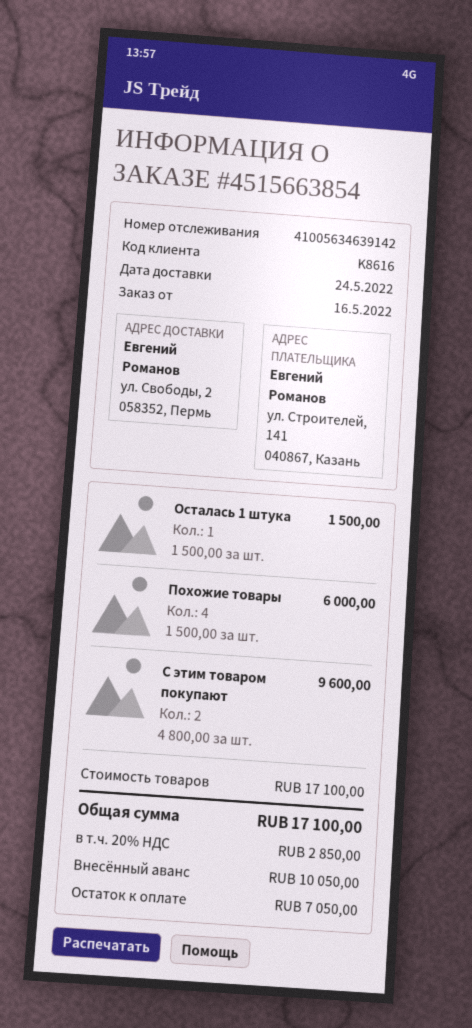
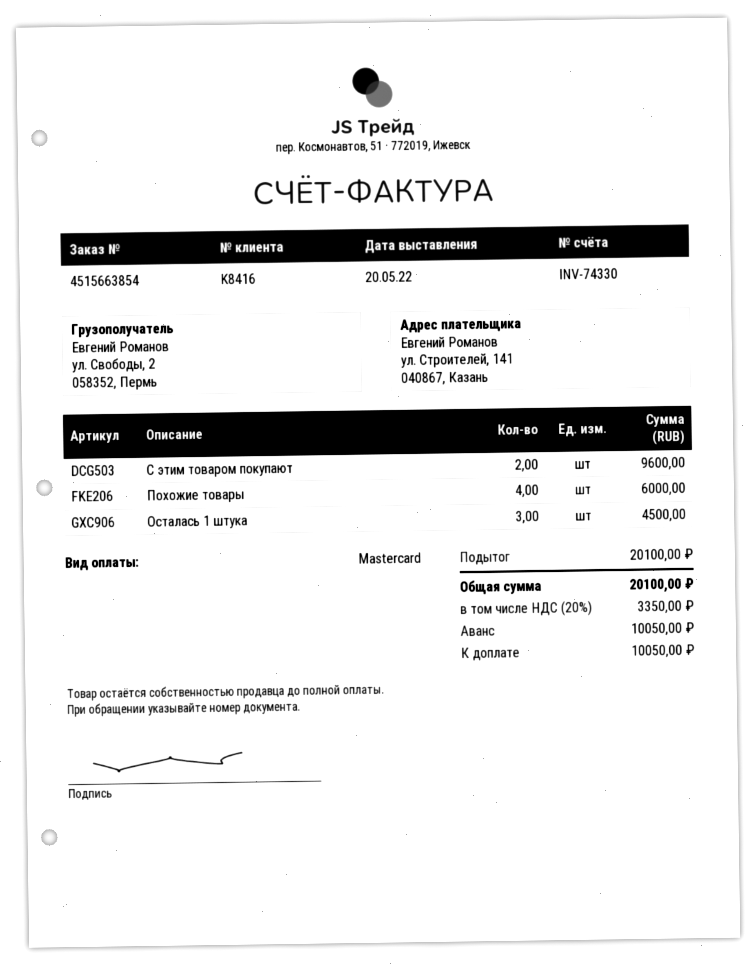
customer number: K8616 -> K8416
Осталась 1 штука: 1 for 1500.00 -> 3 for 4500.00
subtotal: 17100.00 -> 20100.00
tax: 20% = 2850.00 -> 20% = 3350.00
total: 17100.00 -> 20100.00
balance: 7050.00 -> 10050.00

